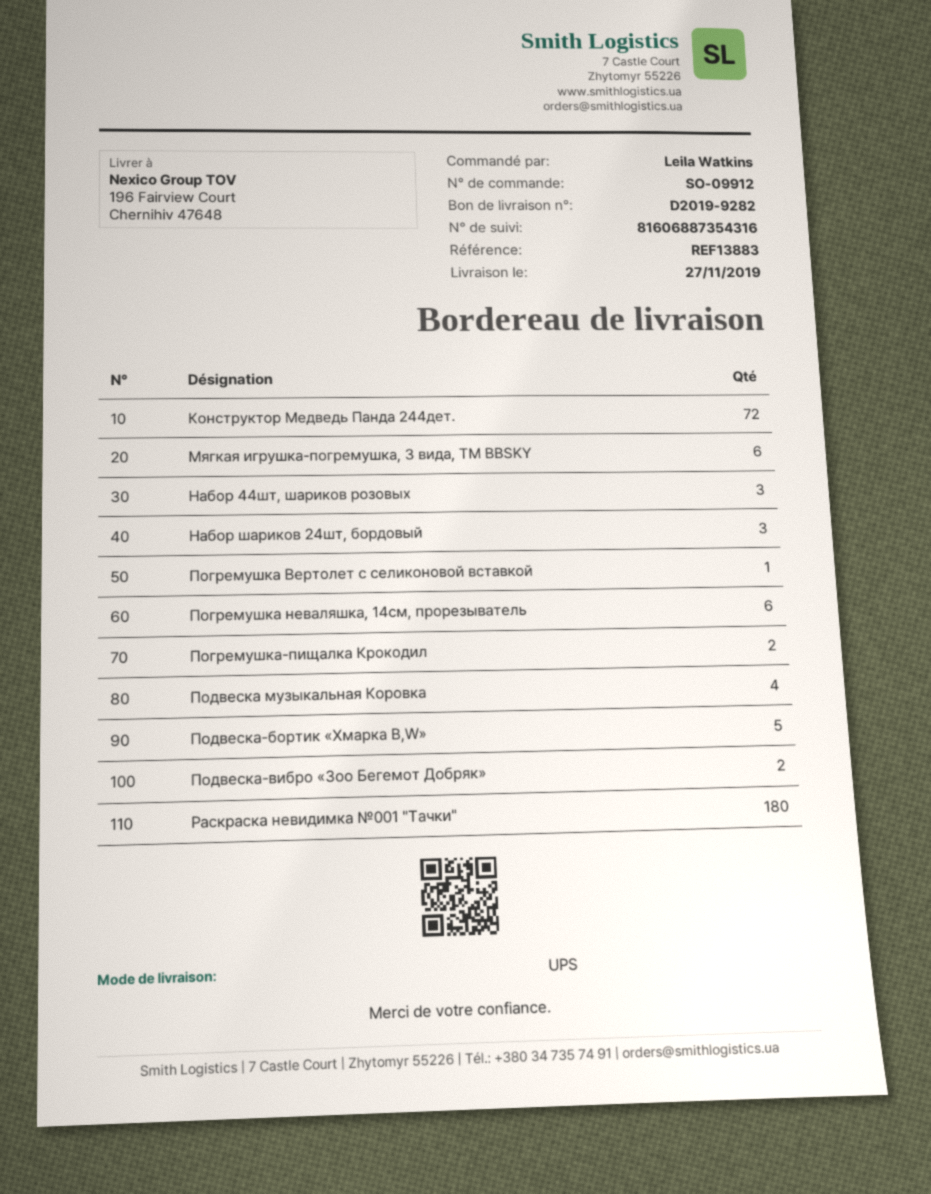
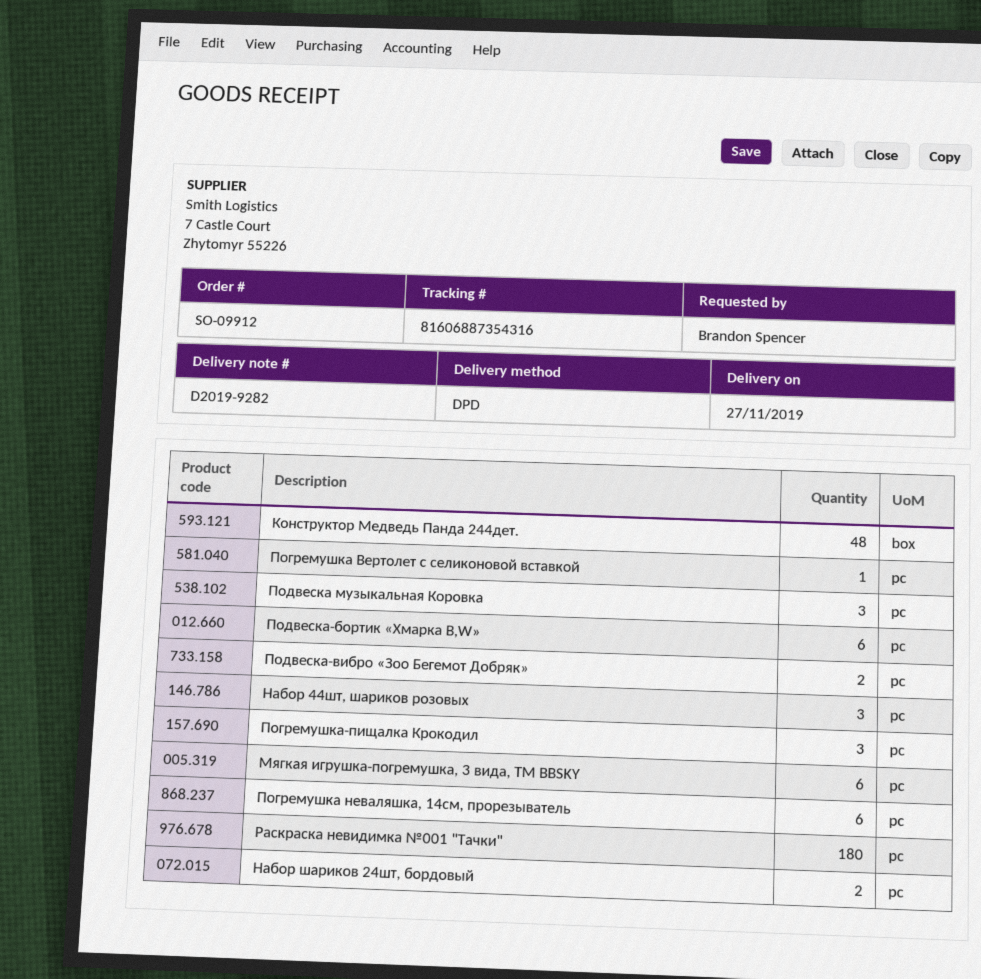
ordered by: Leila Watkins -> Brandon Spencer
shipping method: UPS -> DPD
Конструктор Медведь Панда 244дет.: 72 -> 48
Набор шариков 24шт, бордовый: 3 -> 2
Погремушка-пищалка Крокодил: 2 -> 3
Подвеска музыкальная Коровка: 4 -> 3
Подвеска-бортик «Хмарка B,W»: 5 -> 6

